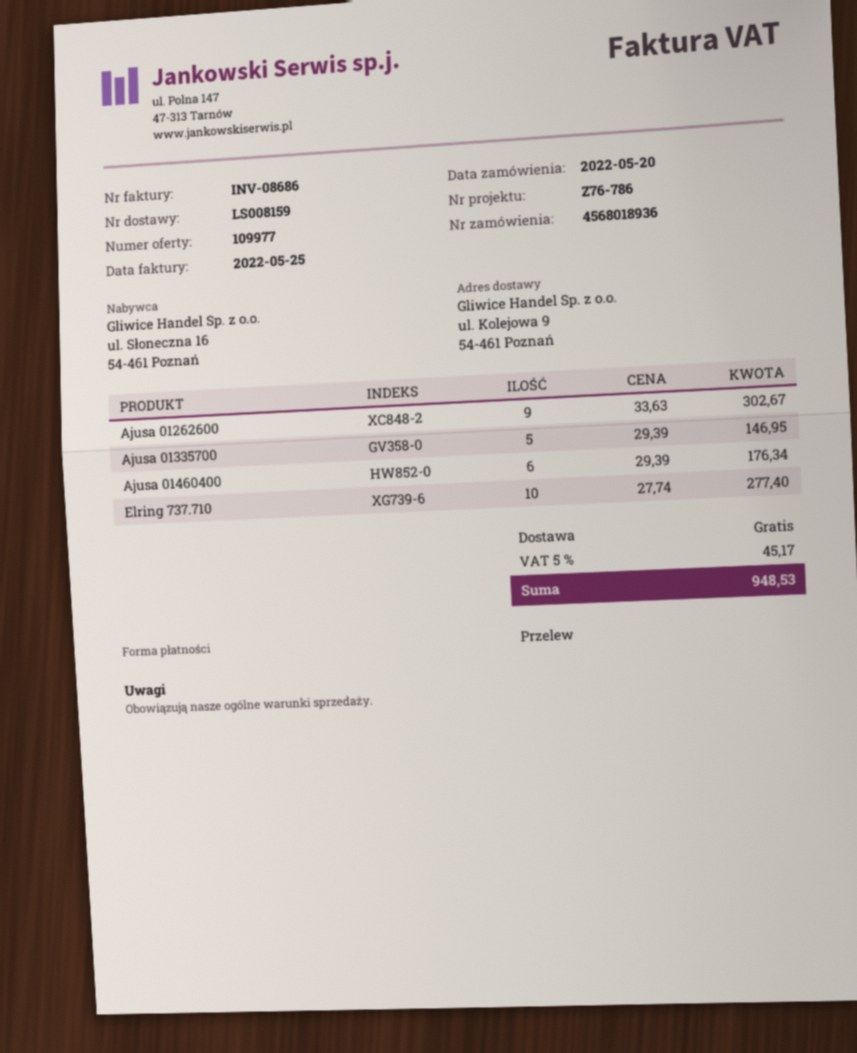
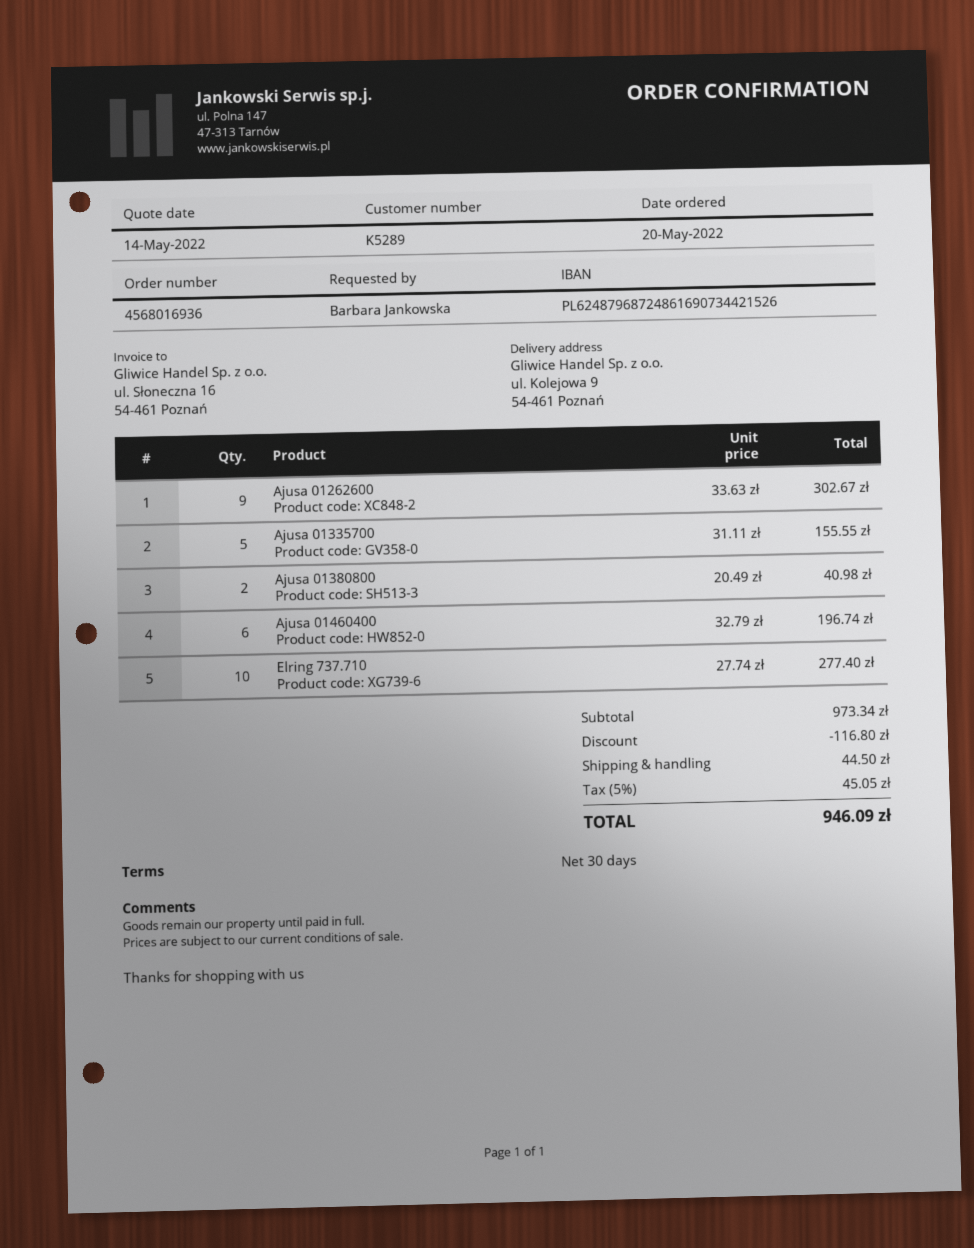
order number: 4568018936 -> 4568016936
Ajusa 01335700: 5 x 29.39 = 146.95 -> 5 x 31.11 = 155.55
Ajusa 01460400: 6 x 29.39 = 176.34 -> 6 x 32.79 = 196.74
Ajusa 01380800: none -> 2 x 20.49 = 40.98
discount: none -> 116.80
shipping: 0.00 -> 44.50
tax: 5% = 45.17 -> 5% = 45.05
total: 948.53 -> 946.09

